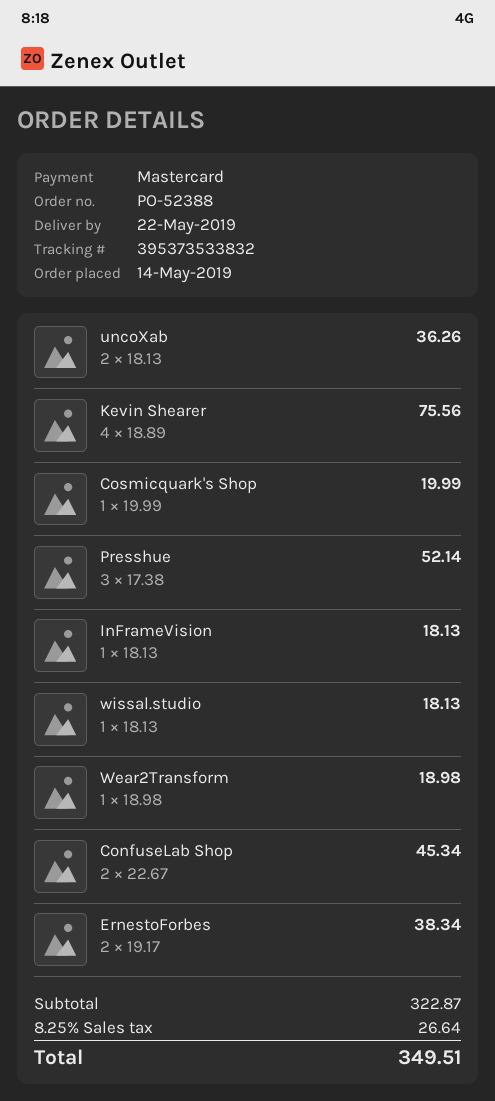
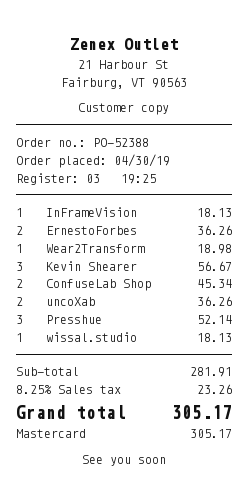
order date: 2019-05-14 -> 2019-04-30
Kevin Shearer: 4 for 75.56 -> 3 for 56.67
Cosmicquark's Shop: 1 for 19.99 -> none
ErnestoForbes: 2 for 38.34 -> 2 for 36.26
subtotal: 322.87 -> 281.91
tax: 8.25% = 26.64 -> 8.25% = 23.26
total: 349.51 -> 305.17

